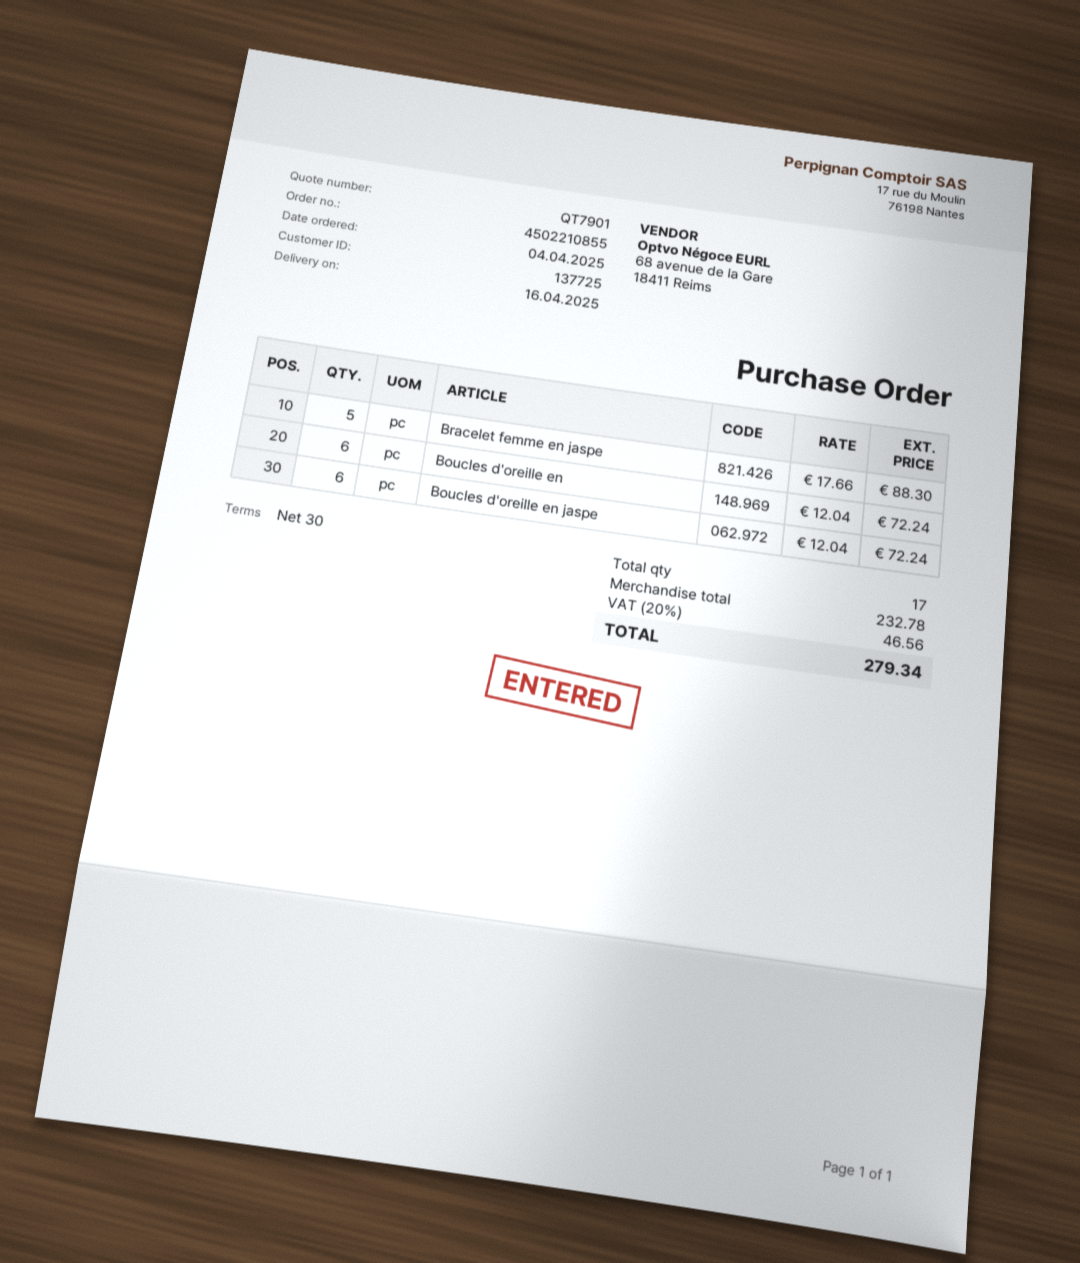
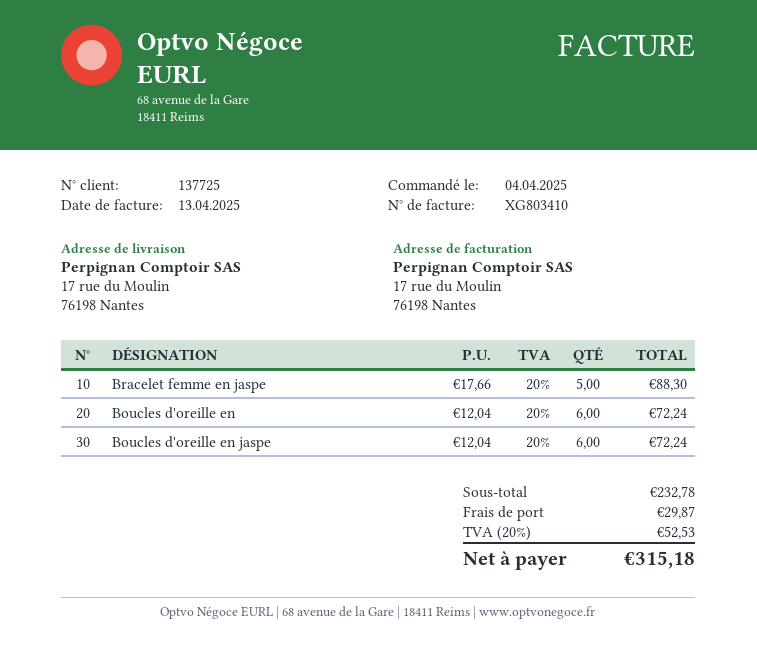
shipping: none -> 29.87
tax: 20% = 46.56 -> 20% = 52.53
total: 279.34 -> 315.18

